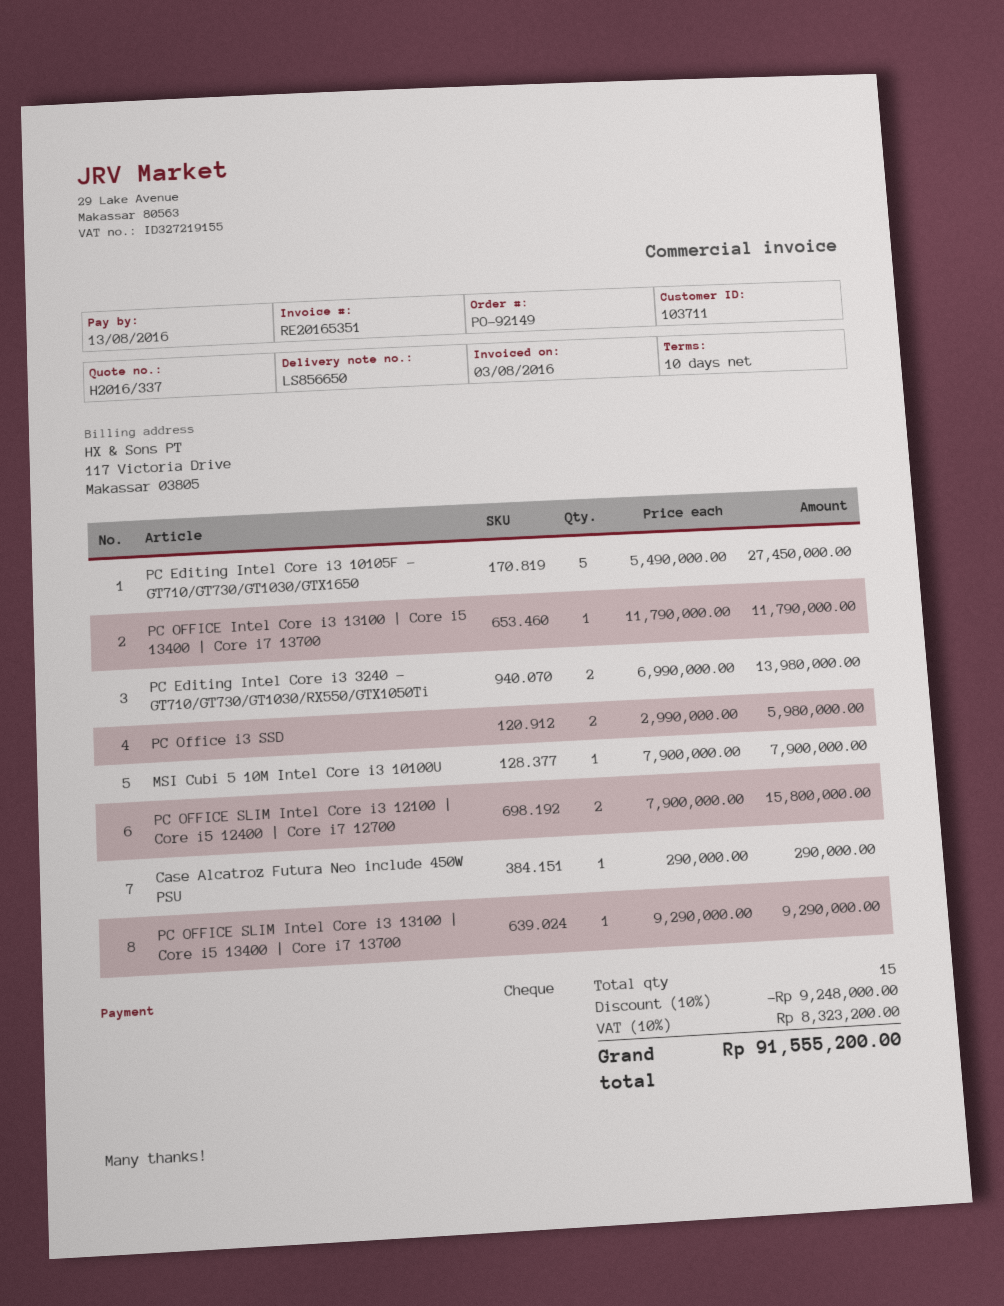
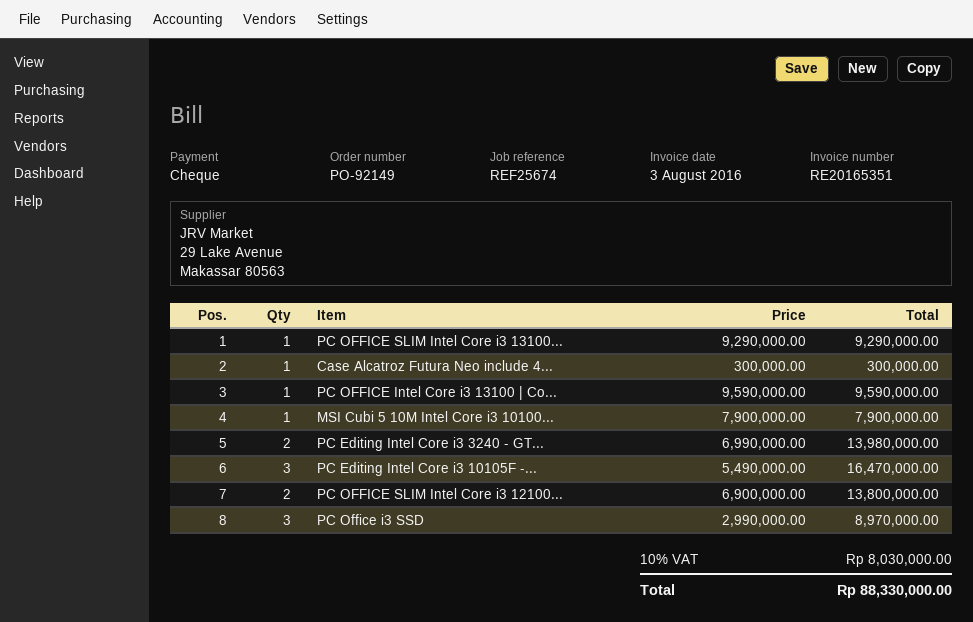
PC Editing Intel Core i3 10105F - GT710/GT730/GT1030/GTX1650: 5 x 5490000.00 = 27450000.00 -> 3 x 5490000.00 = 16470000.00
PC OFFICE Intel Core i3 13100 | Core i5 13400 | Core i7 13700: 1 x 11790000.00 = 11790000.00 -> 1 x 9590000.00 = 9590000.00
PC Office i3 SSD: 2 x 2990000.00 = 5980000.00 -> 3 x 2990000.00 = 8970000.00
PC OFFICE SLIM Intel Core i3 12100 | Core i5 12400 | Core i7 12700: 2 x 7900000.00 = 15800000.00 -> 2 x 6900000.00 = 13800000.00
Case Alcatroz Futura Neo include 450W PSU: 1 x 290000.00 = 290000.00 -> 1 x 300000.00 = 300000.00
discount: 10% = 9248000.00 -> none
tax: 10% = 8323200.00 -> 10% = 8030000.00
total: 91555200.00 -> 88330000.00

